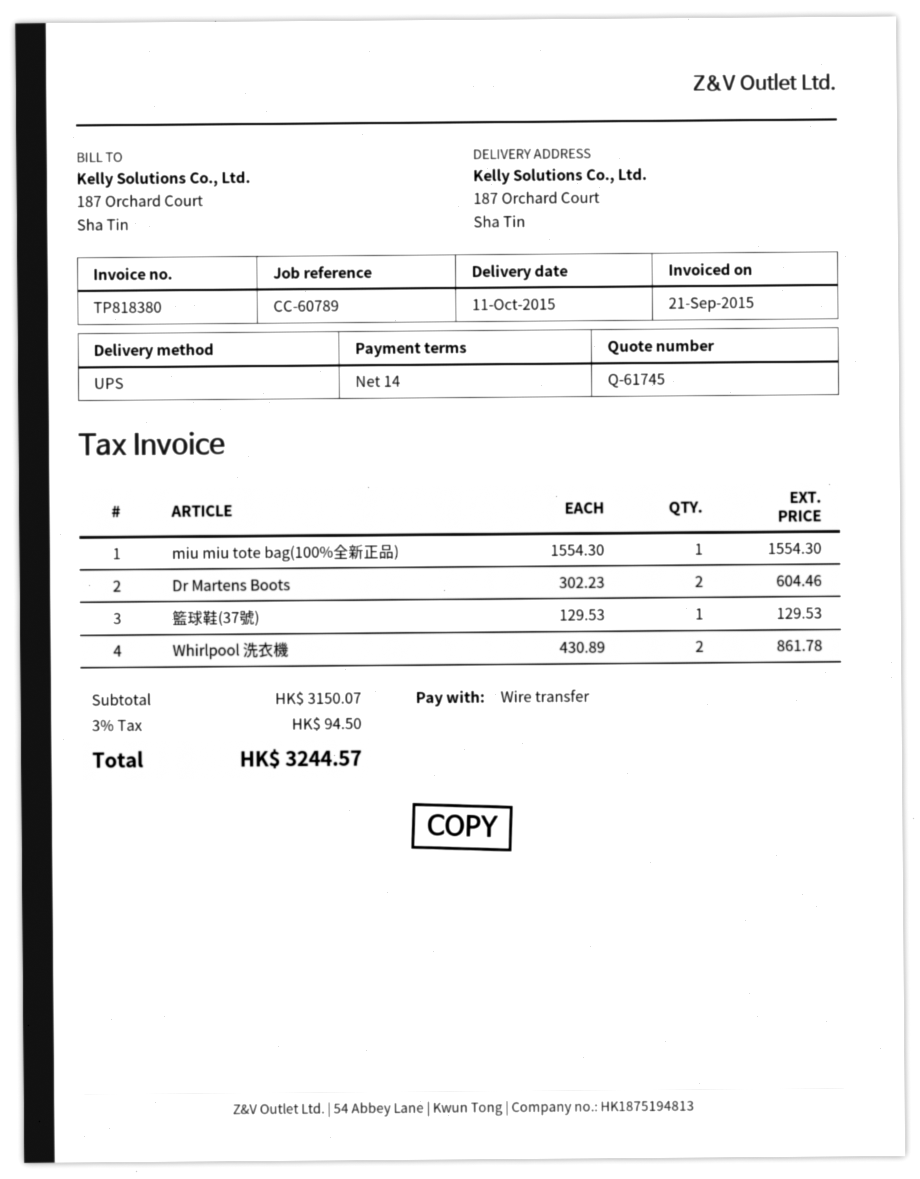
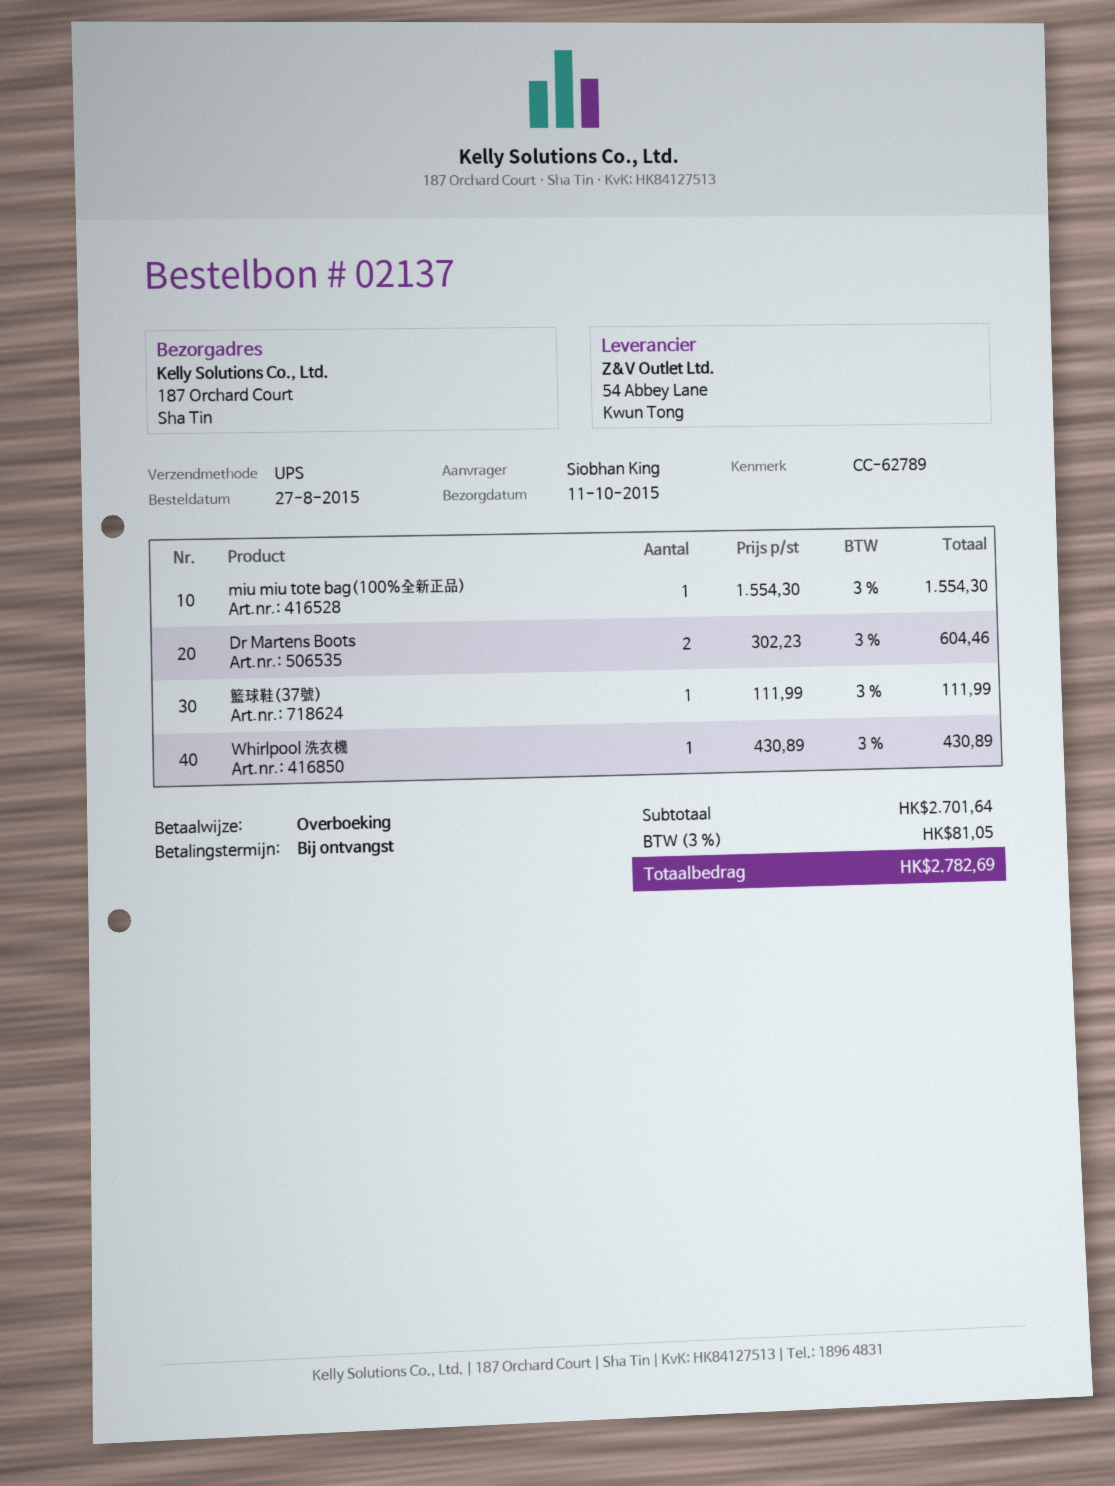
payment terms: 14 days -> on receipt
reference: CC-60789 -> CC-62789
籃球鞋(37號): 1 x 129.53 = 129.53 -> 1 x 111.99 = 111.99
Whirlpool 洗衣機: 2 x 430.89 = 861.78 -> 1 x 430.89 = 430.89
subtotal: 3150.07 -> 2701.64
tax: 3% = 94.50 -> 3% = 81.05
total: 3244.57 -> 2782.69

